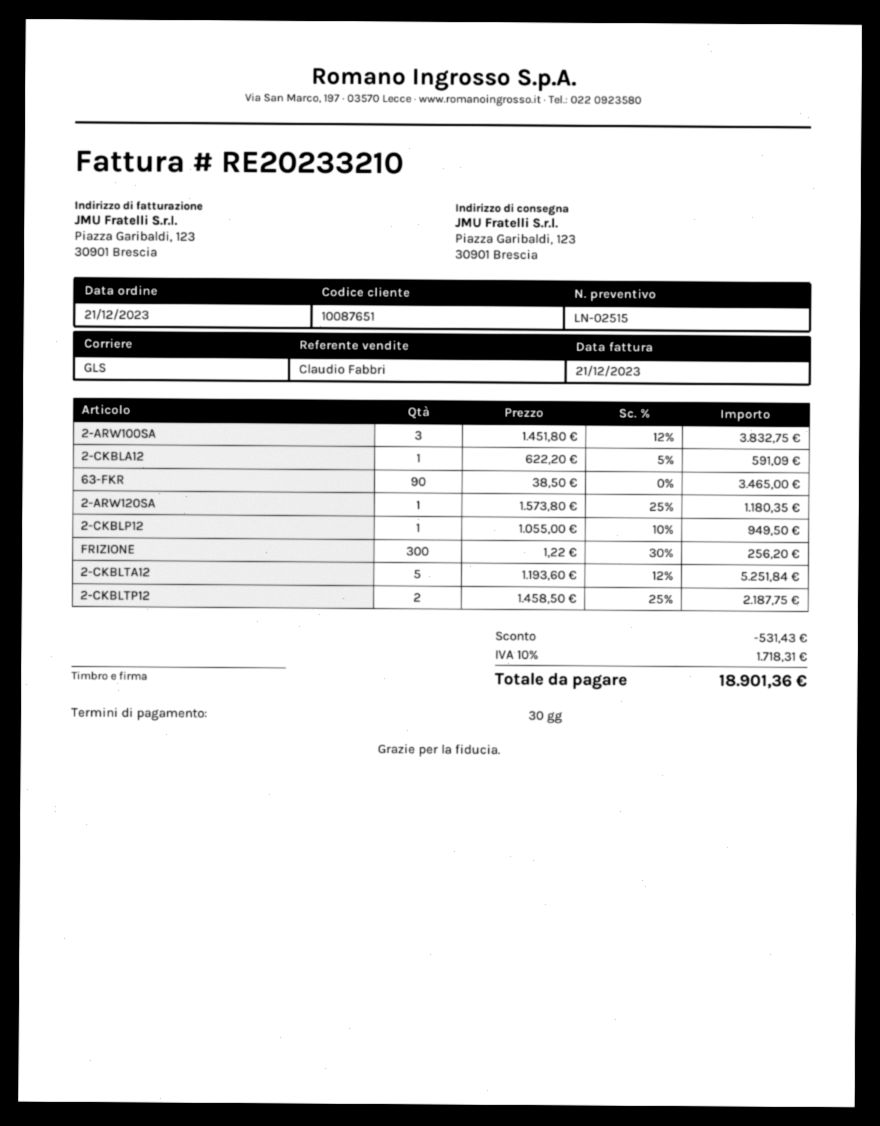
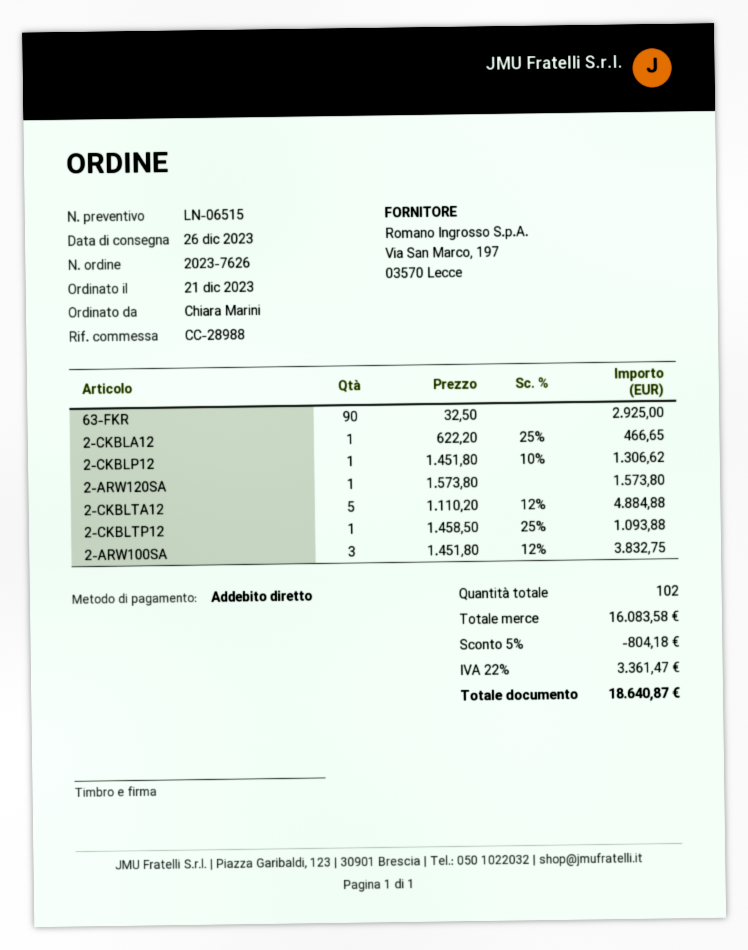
quote number: LN-02515 -> LN-06515
2-CKBLA12: 1 x 622.20 - 5% = 591.09 -> 1 x 622.20 - 25% = 466.65
63-FKR: 90 x 38.50 = 3465.00 -> 90 x 32.50 = 2925.00
2-ARW120SA: 1 x 1573.80 - 25% = 1180.35 -> 1 x 1573.80 = 1573.80
2-CKBLP12: 1 x 1055.00 - 10% = 949.50 -> 1 x 1451.80 - 10% = 1306.62
FRIZIONE: 300 x 1.22 - 30% = 256.20 -> none
2-CKBLTA12: 5 x 1193.60 - 12% = 5251.84 -> 5 x 1110.20 - 12% = 4884.88
2-CKBLTP12: 2 x 1458.50 - 25% = 2187.75 -> 1 x 1458.50 - 25% = 1093.88
discount: 531.43 -> 804.18
tax: 10% = 1718.31 -> 22% = 3361.47
total: 18901.36 -> 18640.87

